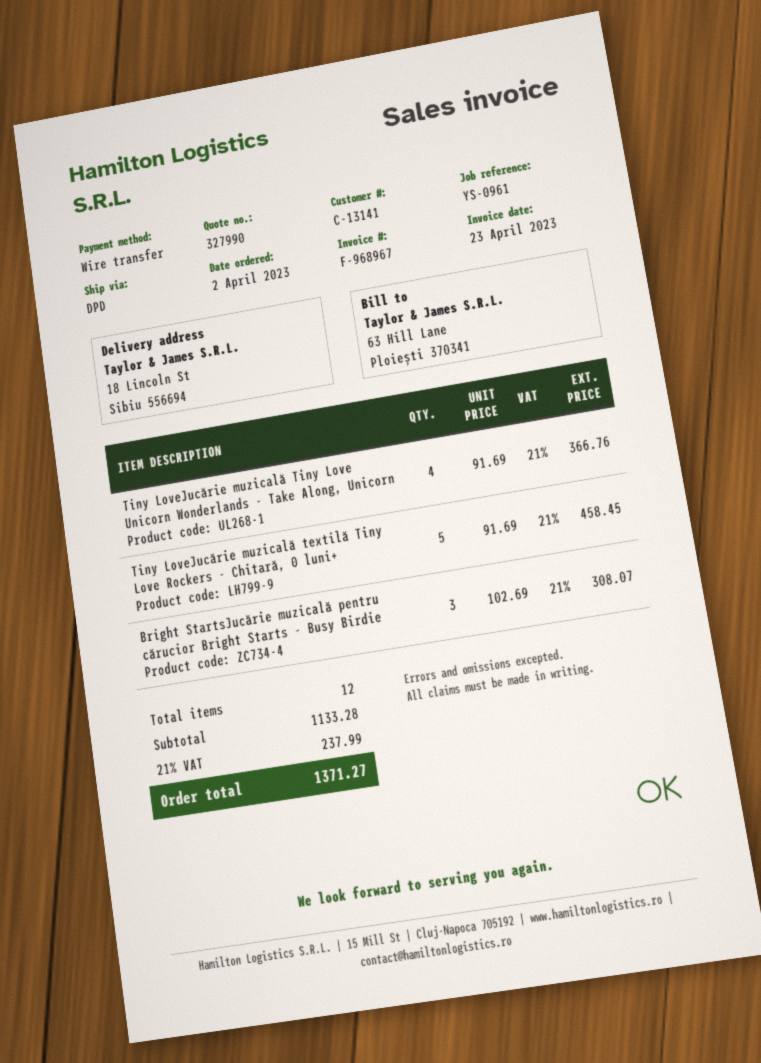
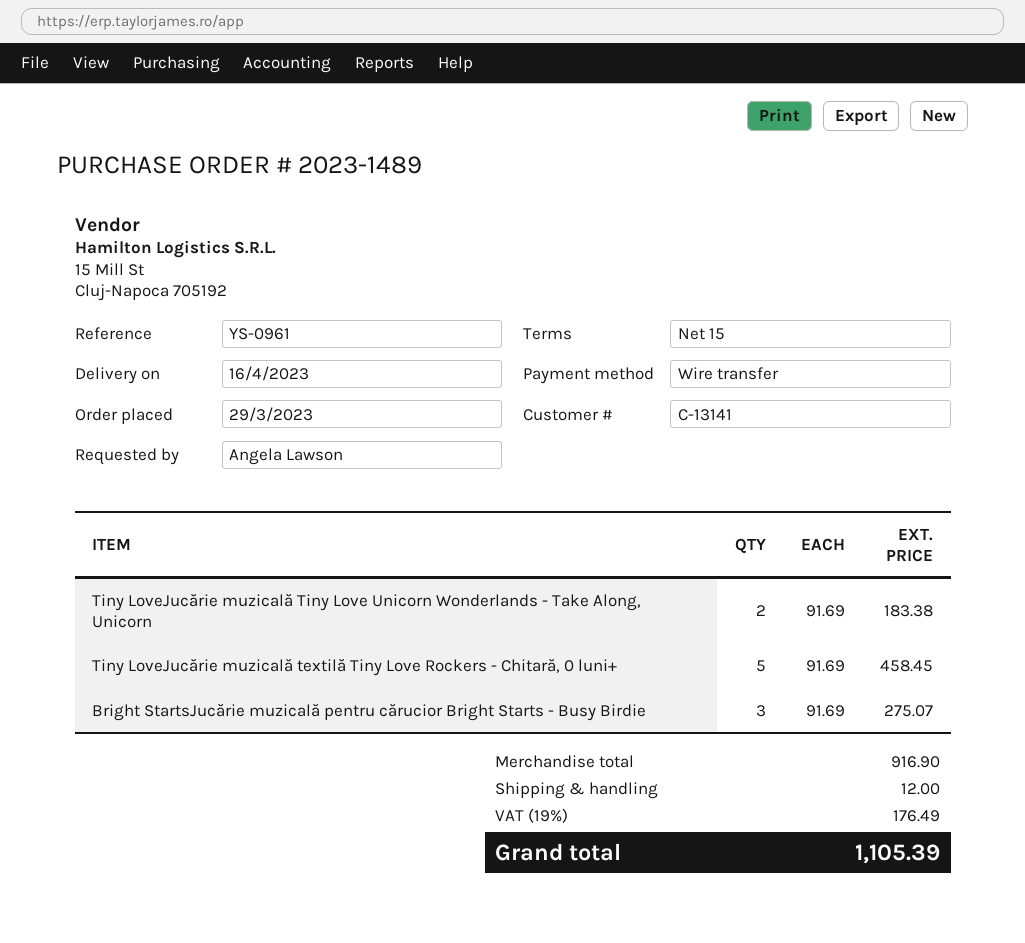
order date: 2023-04-02 -> 2023-03-29
Tiny LoveJucărie muzicală Tiny Love Unicorn Wonderlands - Take Along, Unicorn: 4 x 91.69 = 366.76 -> 2 x 91.69 = 183.38
Bright StartsJucărie muzicală pentru cărucior Bright Starts - Busy Birdie: 3 x 102.69 = 308.07 -> 3 x 91.69 = 275.07
subtotal: 1133.28 -> 916.90
shipping: none -> 12.00
tax: 21% = 237.99 -> 19% = 176.49
total: 1371.27 -> 1105.39

